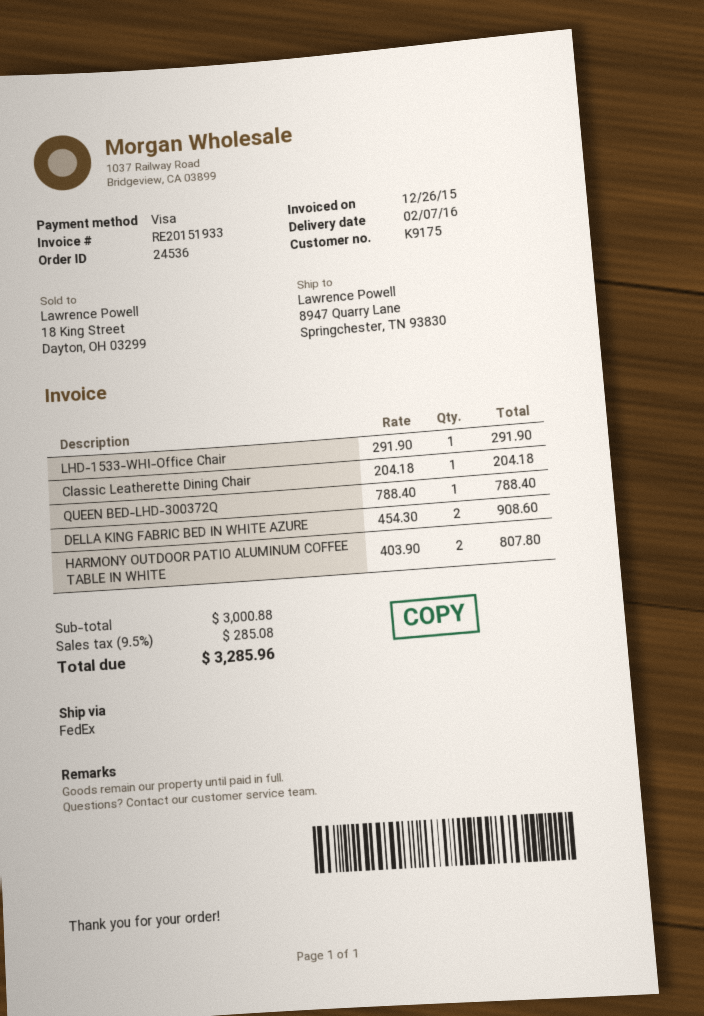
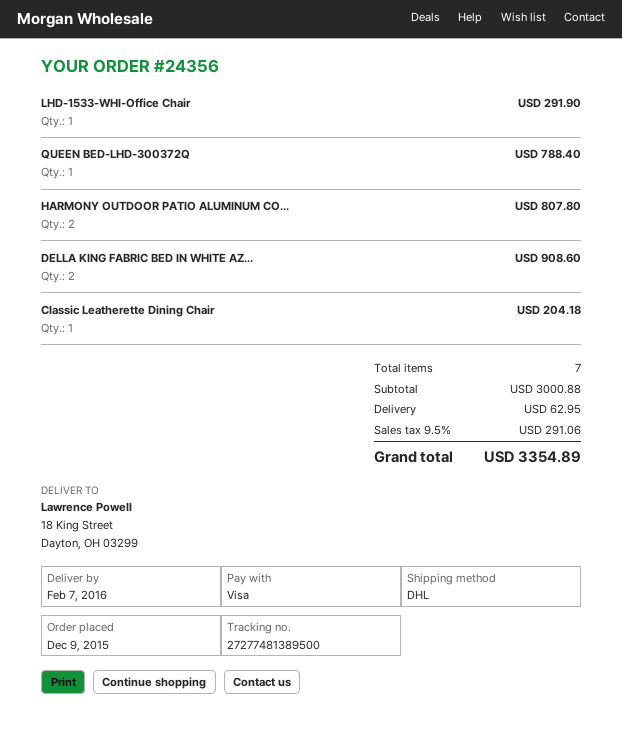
order number: 24536 -> 24356
shipping method: FedEx -> DHL
ship to: 8947 Quarry Lane, Springchester, TN 93830 -> 18 King Street, Dayton, OH 03299
shipping: none -> 62.95
tax: 9.5% = 285.08 -> 9.5% = 291.06
total: 3285.96 -> 3354.89

